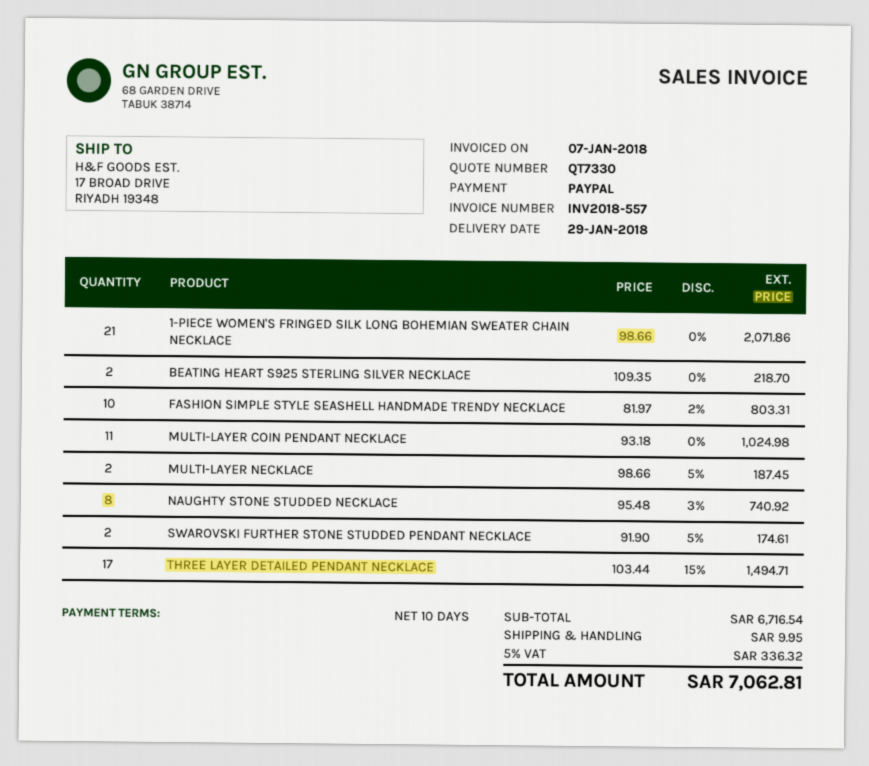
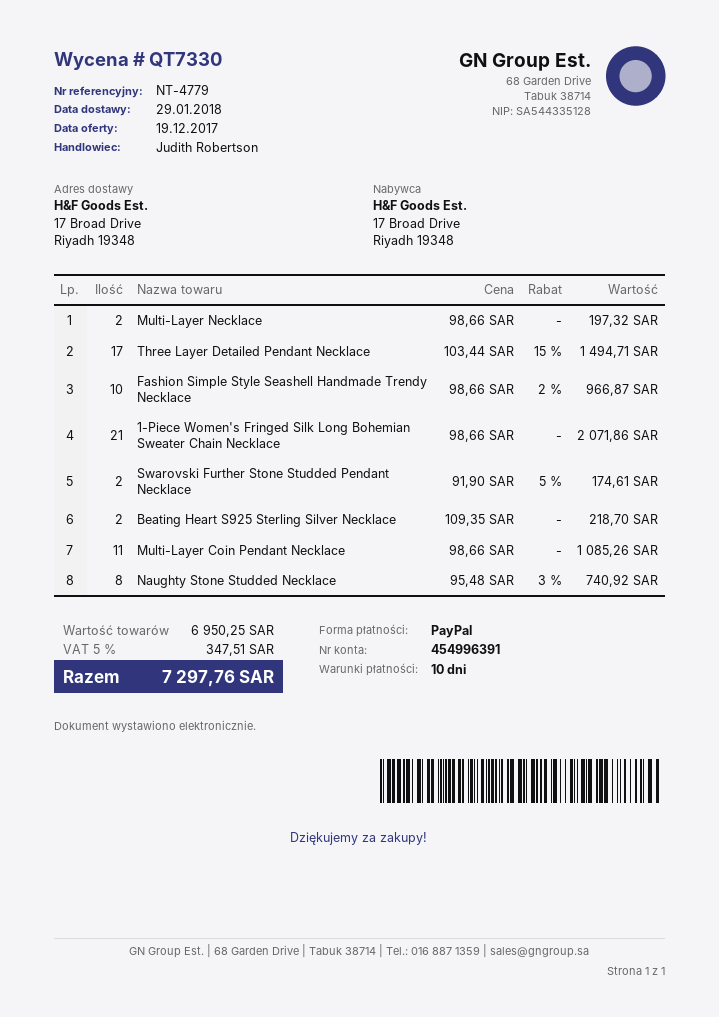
FASHION SIMPLE STYLE SEASHELL HANDMADE TRENDY NECKLACE: 10 x 81.97 - 2% = 803.31 -> 10 x 98.66 - 2% = 966.87
MULTI-LAYER COIN PENDANT NECKLACE: 11 x 93.18 = 1024.98 -> 11 x 98.66 = 1085.26
MULTI-LAYER NECKLACE: 2 x 98.66 - 5% = 187.45 -> 2 x 98.66 = 197.32
subtotal: 6716.54 -> 6950.25
shipping: 9.95 -> none
tax: 5% = 336.32 -> 5% = 347.51
total: 7062.81 -> 7297.76

